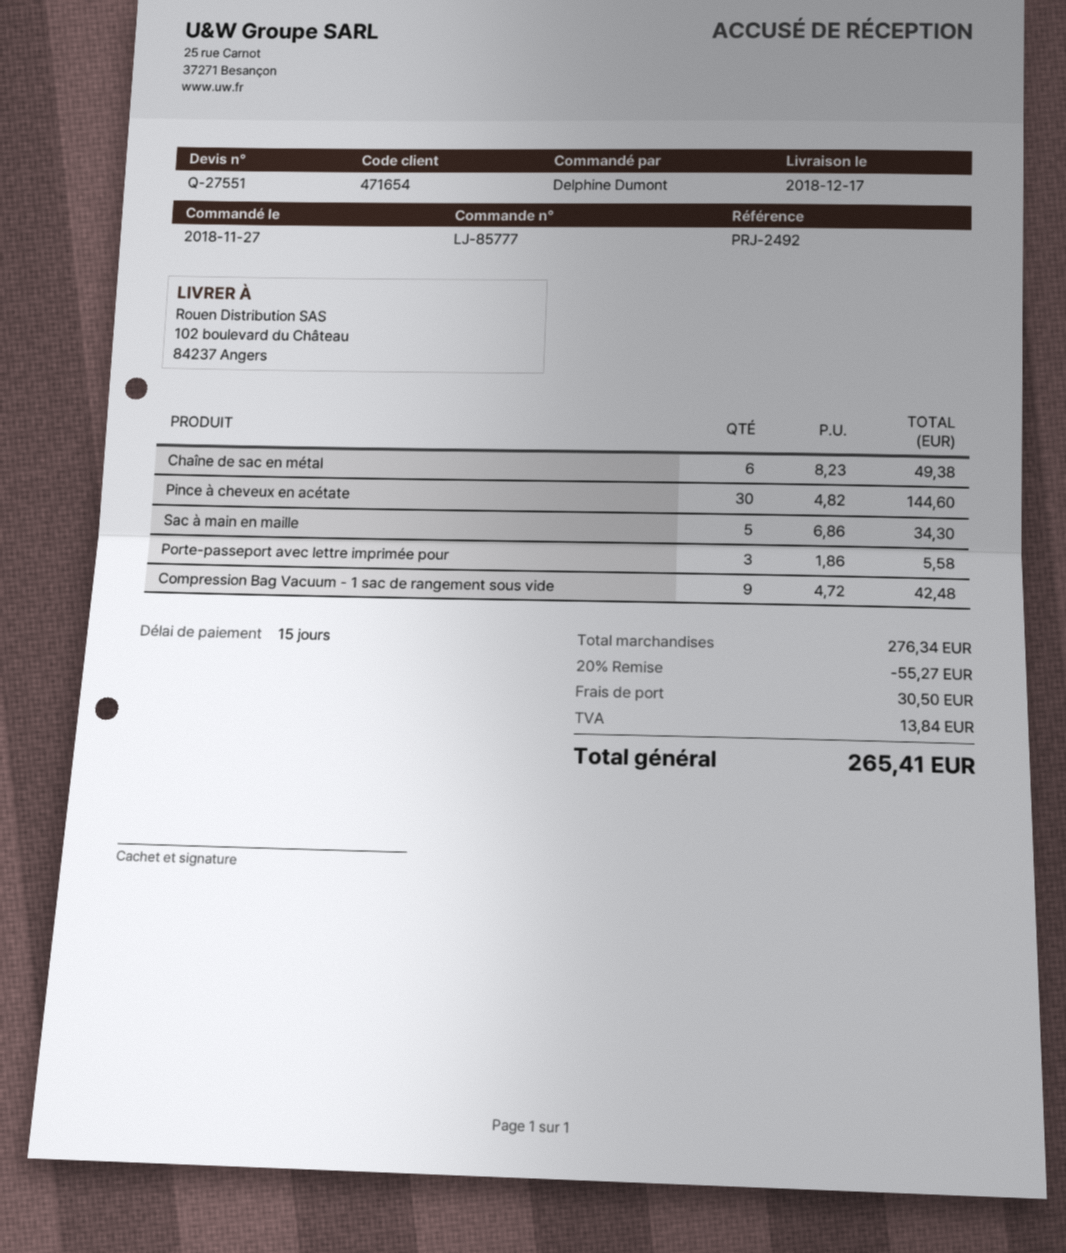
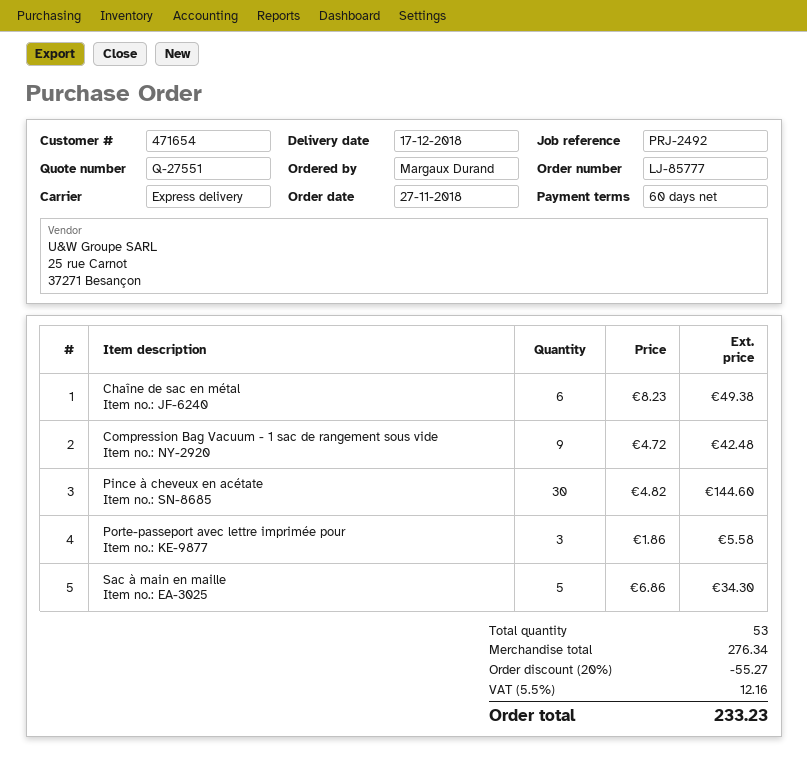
payment terms: 15 days -> 60 days
ordered by: Delphine Dumont -> Margaux Durand
shipping: 30.50 -> none
tax: 13.84 -> 12.16
total: 265.41 -> 233.23

